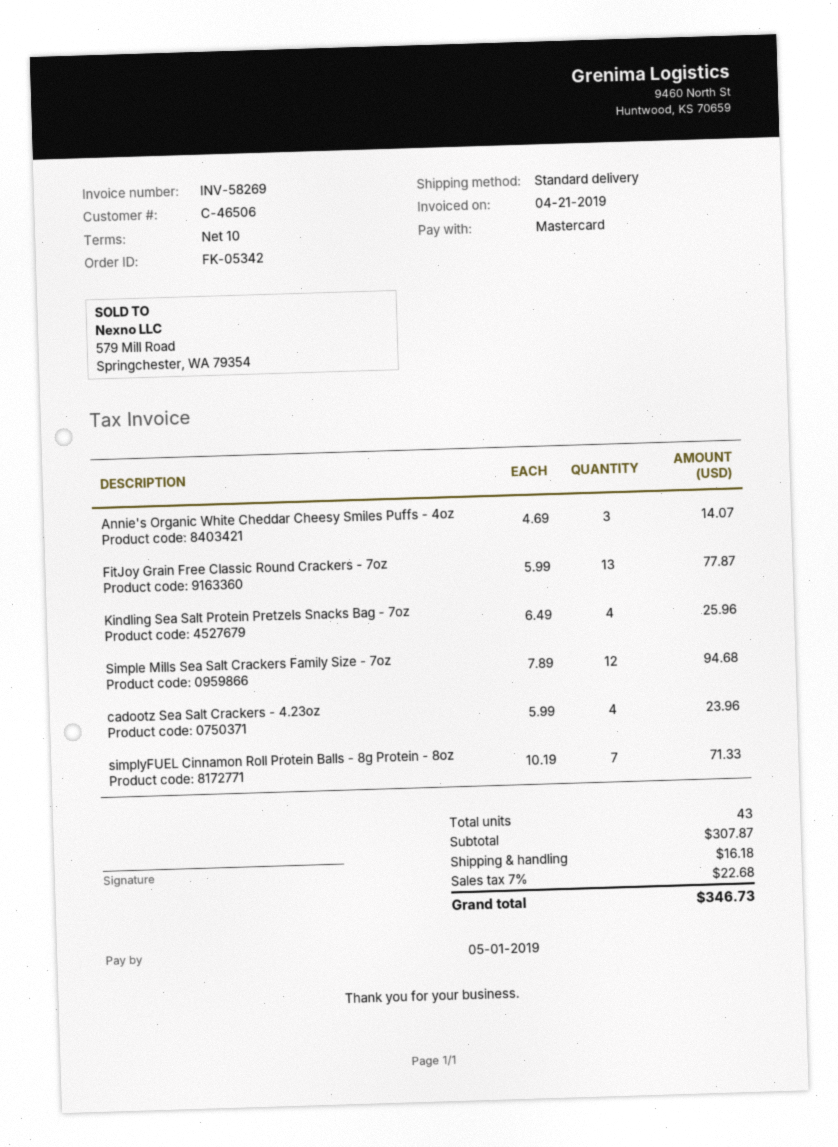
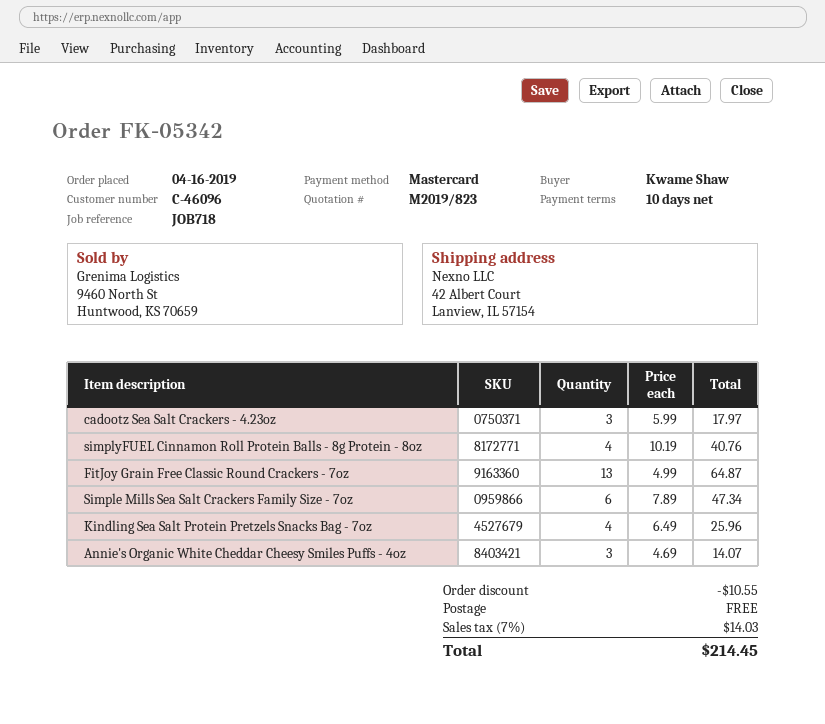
customer number: C-46506 -> C-46096
FitJoy Grain Free Classic Round Crackers - 7oz: 13 x 5.99 = 77.87 -> 13 x 4.99 = 64.87
Simple Mills Sea Salt Crackers Family Size - 7oz: 12 x 7.89 = 94.68 -> 6 x 7.89 = 47.34
cadootz Sea Salt Crackers - 4.23oz: 4 x 5.99 = 23.96 -> 3 x 5.99 = 17.97
simplyFUEL Cinnamon Roll Protein Balls - 8g Protein - 8oz: 7 x 10.19 = 71.33 -> 4 x 10.19 = 40.76
discount: none -> 10.55
shipping: 16.18 -> 0.00
tax: 7% = 22.68 -> 7% = 14.03
total: 346.73 -> 214.45

